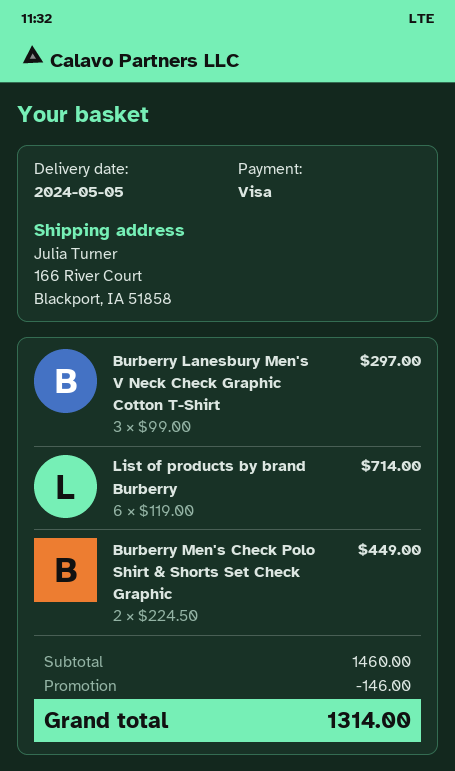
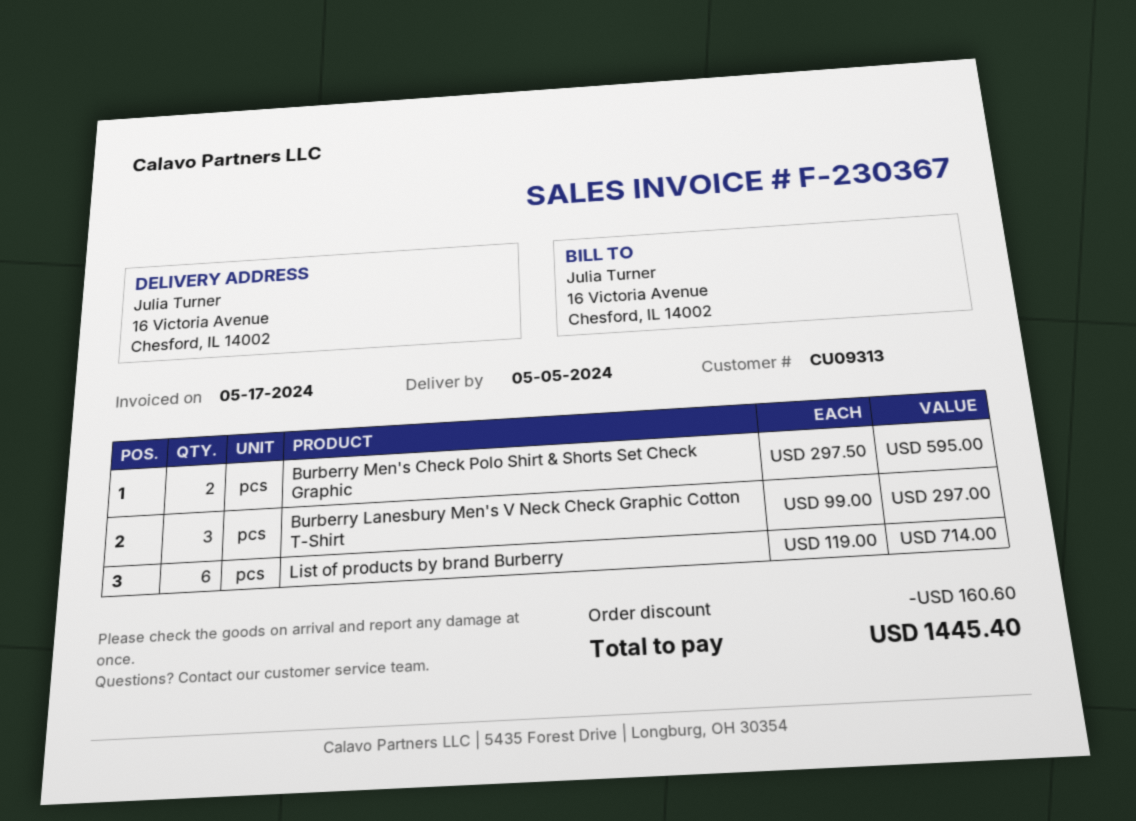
ship to: 166 River Court, Blackport, IA 51858 -> 16 Victoria Avenue, Chesford, IL 14002
Burberry Men's Check Polo Shirt & Shorts Set Check Graphic: 2 x 224.50 = 449.00 -> 2 x 297.50 = 595.00
discount: 146.00 -> 160.60
total: 1314.00 -> 1445.40

